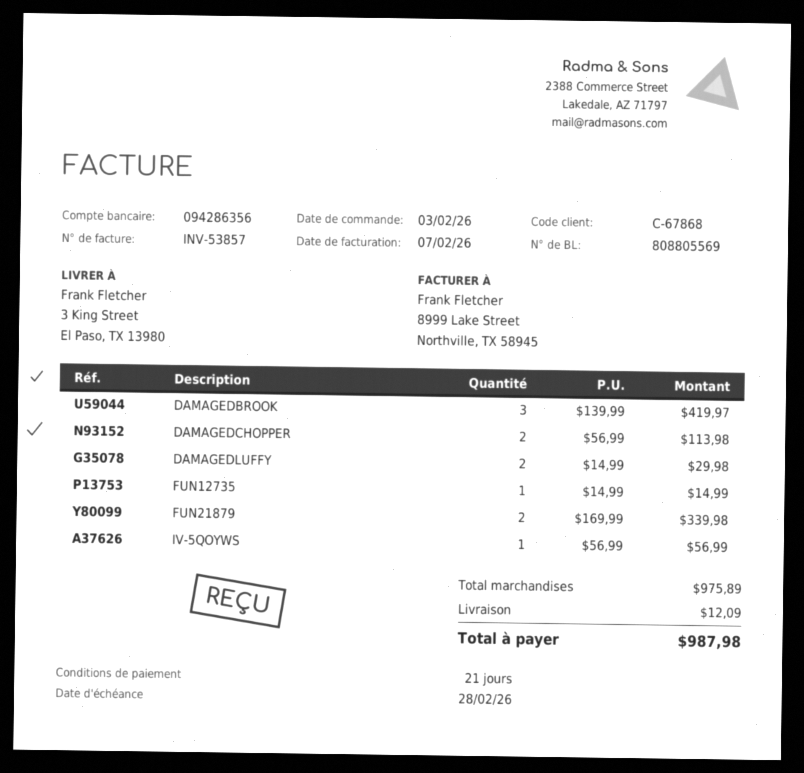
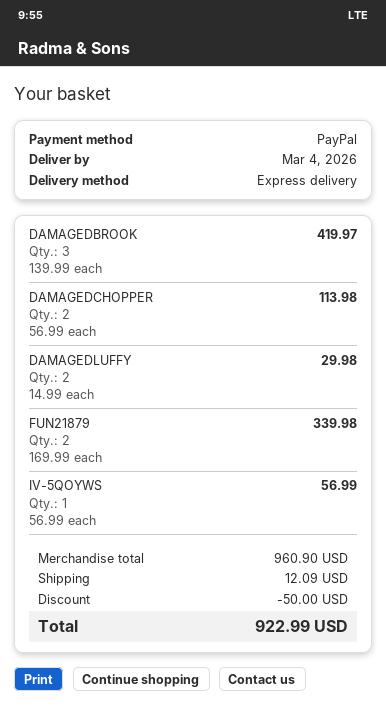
FUN12735: 1 x 14.99 = 14.99 -> none
subtotal: 975.89 -> 960.90
discount: none -> 50.00
total: 987.98 -> 922.99

